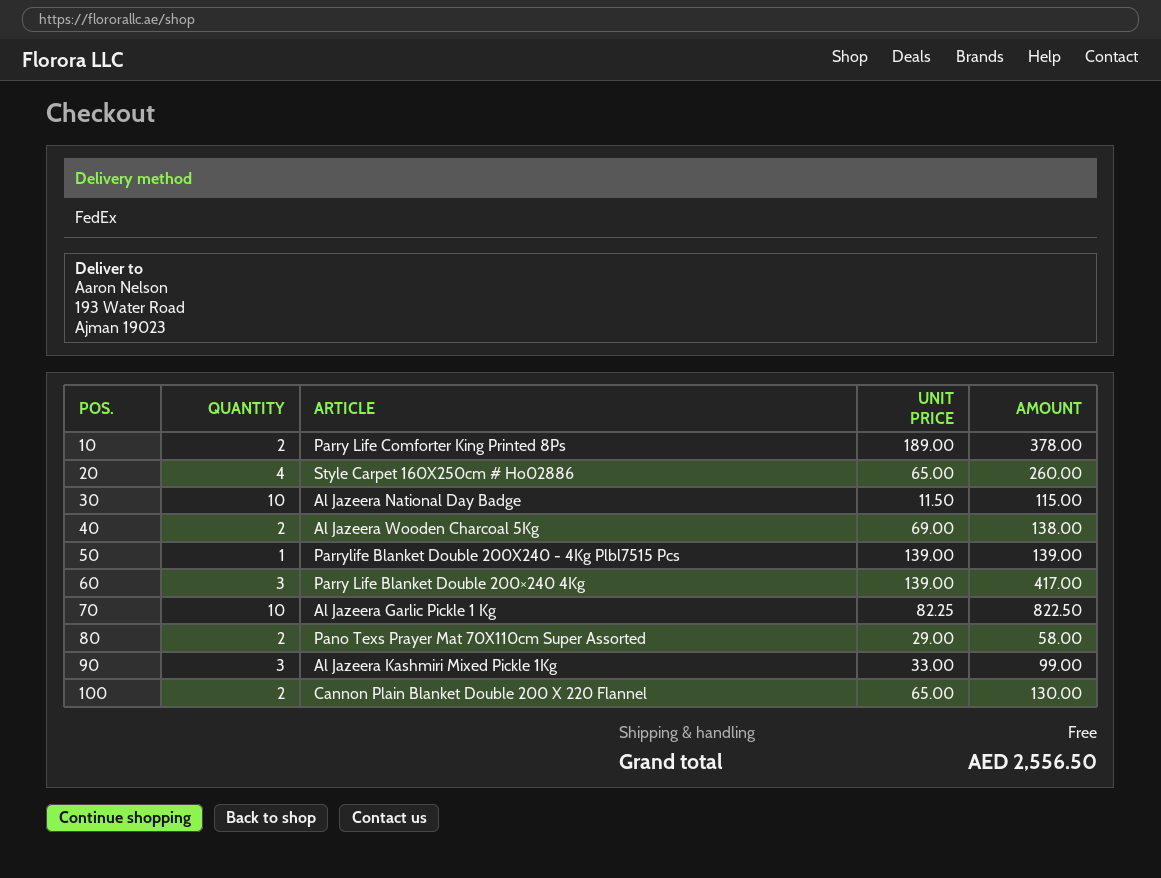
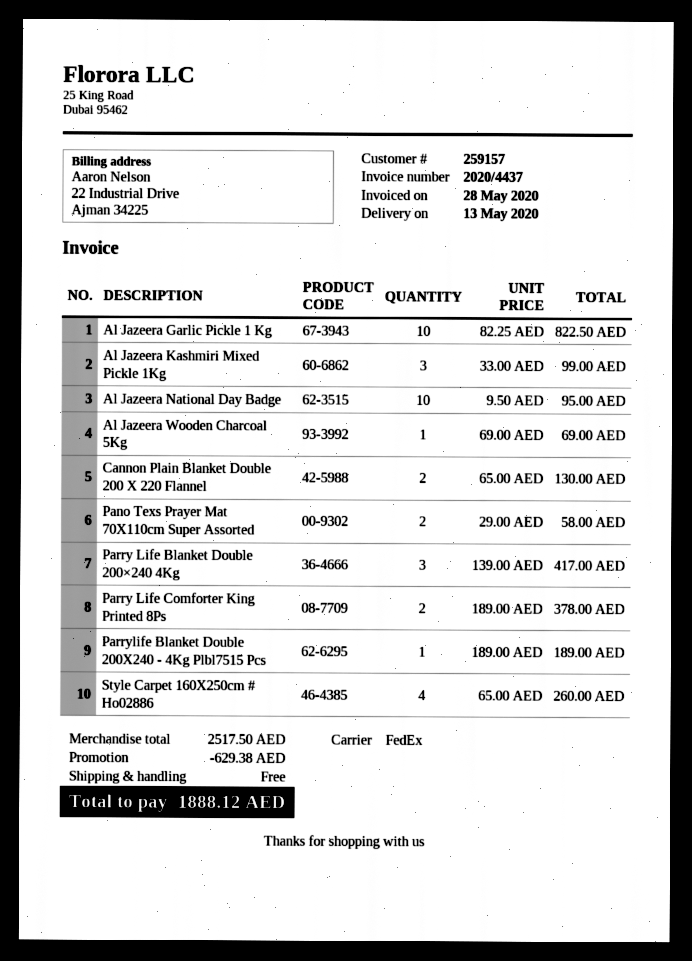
Al Jazeera National Day Badge: 10 x 11.50 = 115.00 -> 10 x 9.50 = 95.00
Al Jazeera Wooden Charcoal 5Kg: 2 x 69.00 = 138.00 -> 1 x 69.00 = 69.00
Parrylife Blanket Double 200X240 - 4Kg Plbl7515 Pcs: 1 x 139.00 = 139.00 -> 1 x 189.00 = 189.00
discount: none -> 629.38
total: 2556.50 -> 1888.12

